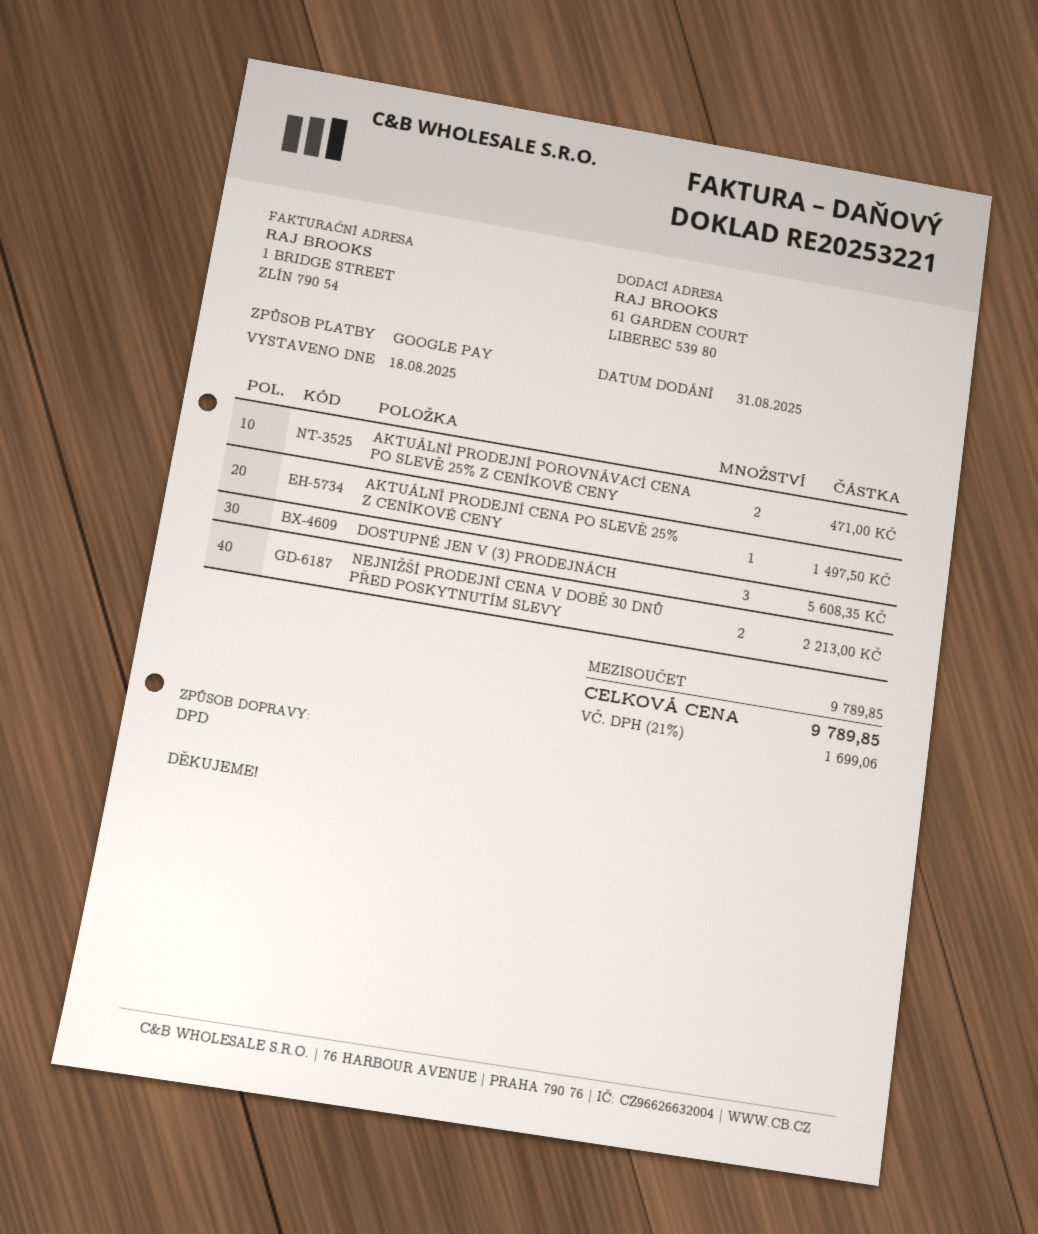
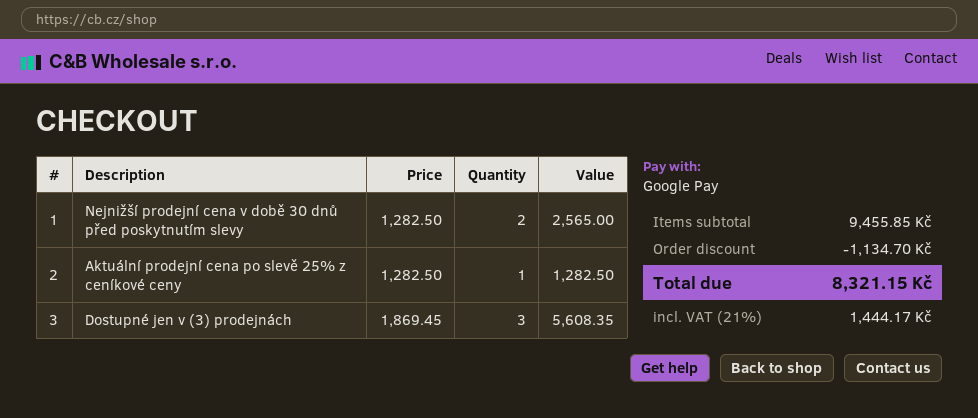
AKTUÁLNÍ PRODEJNÍ POROVNÁVACÍ CENA PO SLEVĚ 25% Z CENÍKOVÉ CENY: 2 for 471.00 -> none
AKTUÁLNÍ PRODEJNÍ CENA PO SLEVĚ 25% Z CENÍKOVÉ CENY: 1 for 1497.50 -> 1 for 1282.50
NEJNIŽŠÍ PRODEJNÍ CENA V DOBĚ 30 DNŮ PŘED POSKYTNUTÍM SLEVY: 2 for 2213.00 -> 2 for 2565.00
subtotal: 9789.85 -> 9455.85
discount: none -> 1134.70
tax: 21% = 1699.06 -> 21% = 1444.17
total: 9789.85 -> 8321.15

